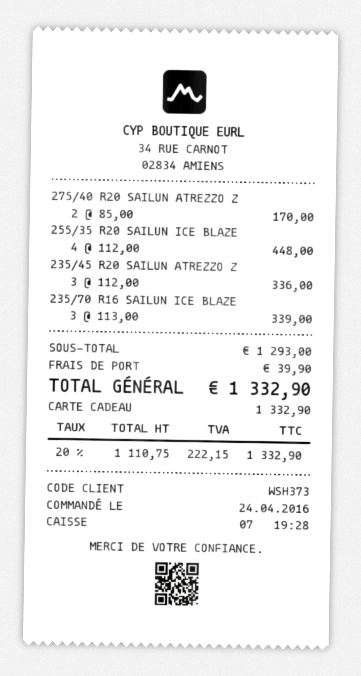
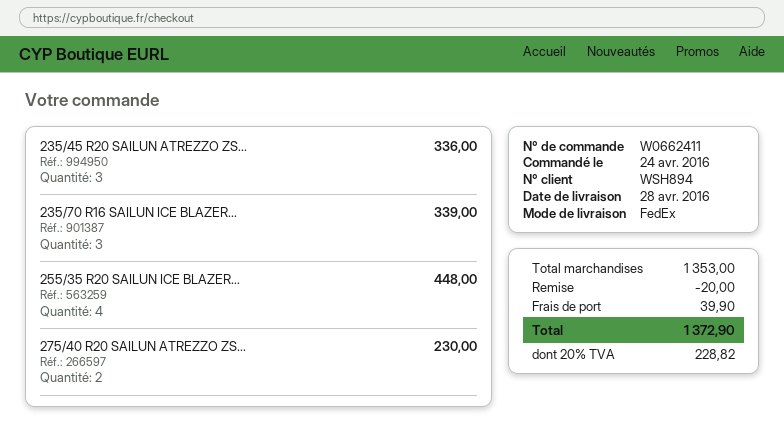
customer number: WSH373 -> WSH894
275/40 R20 SAILUN ATREZZO Z: 2 for 170.00 -> 2 for 230.00
subtotal: 1293.00 -> 1353.00
discount: none -> 20.00
tax: 20% = 222.15 -> 20% = 228.82
total: 1332.90 -> 1372.90

